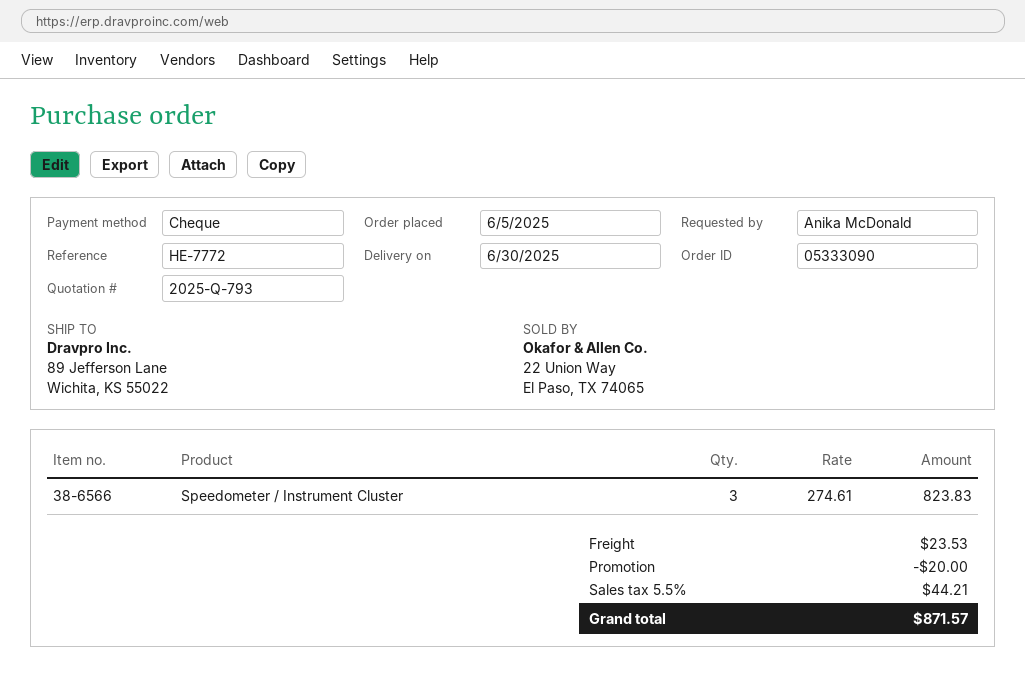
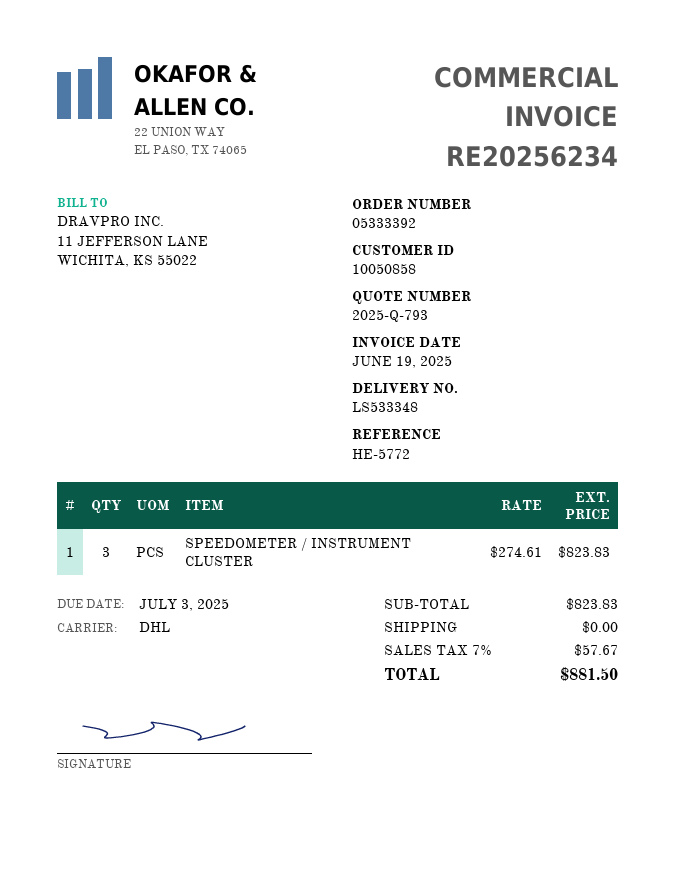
order number: 05333090 -> 05333392
reference: HE-7772 -> HE-5772
discount: 20.00 -> none
shipping: 23.53 -> 0.00
tax: 5.5% = 44.21 -> 7% = 57.67
total: 871.57 -> 881.50

